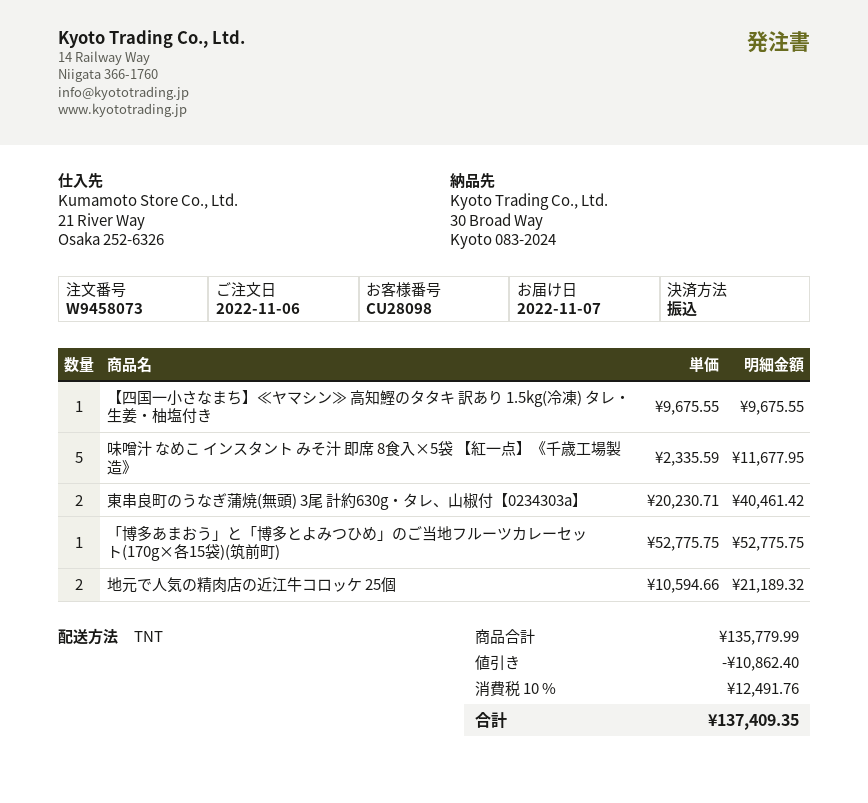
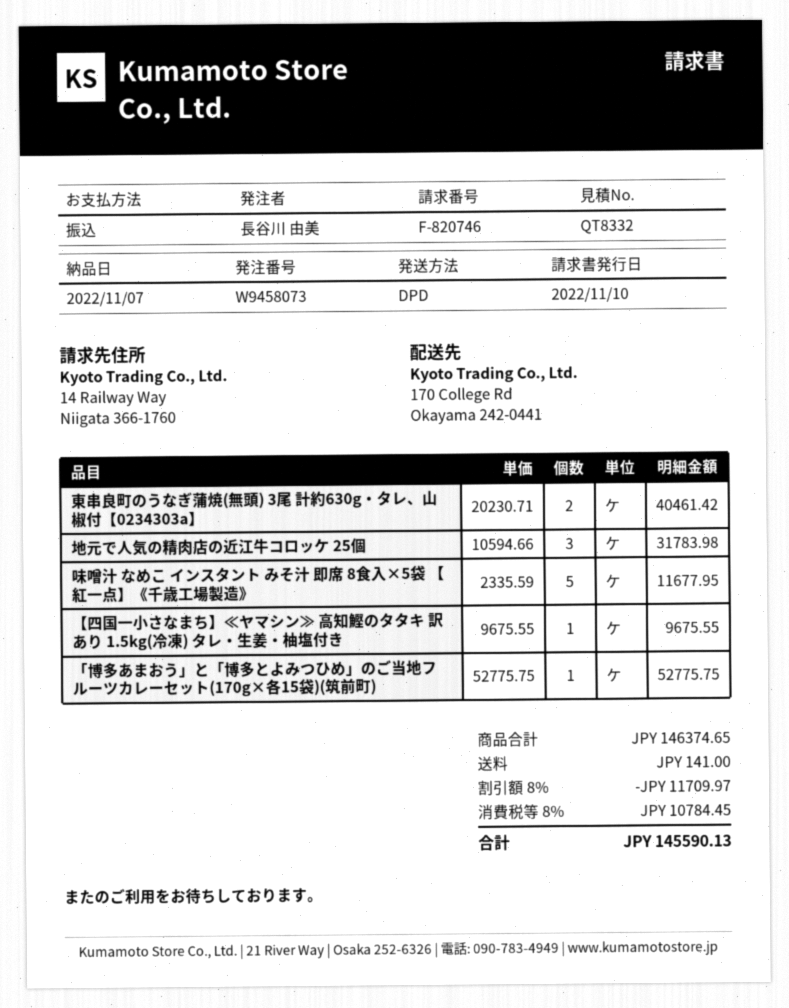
shipping method: TNT -> DPD
ship to: 30 Broad Way, Kyoto 083-2024 -> 170 College Rd, Okayama 242-0441
地元で人気の精肉店の近江牛コロッケ 25個: 2 x 10594.66 = 21189.32 -> 3 x 10594.66 = 31783.98
subtotal: 135779.99 -> 146374.65
discount: 10862.40 -> 11709.97
shipping: none -> 141.00
tax: 10% = 12491.76 -> 8% = 10784.45
total: 137409.35 -> 145590.13

